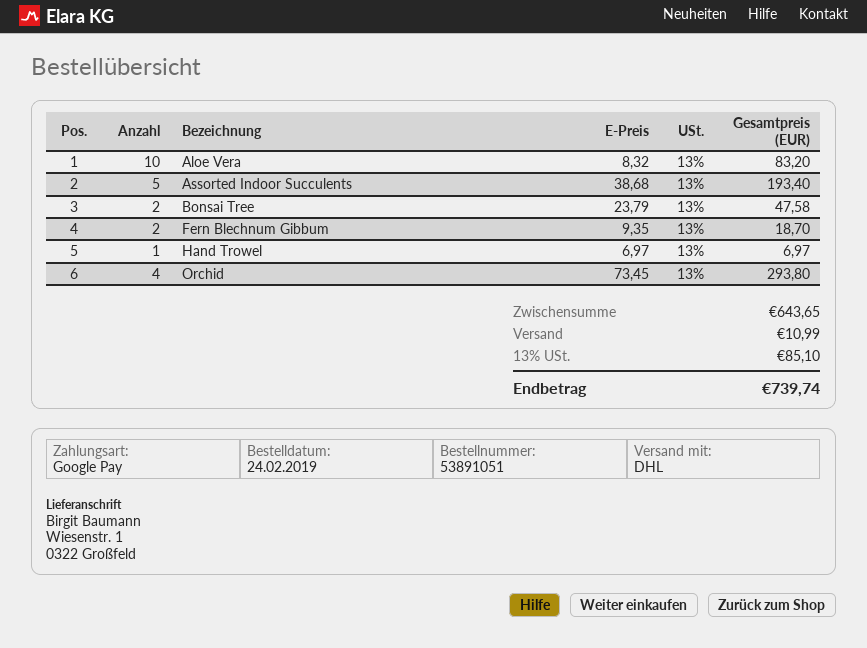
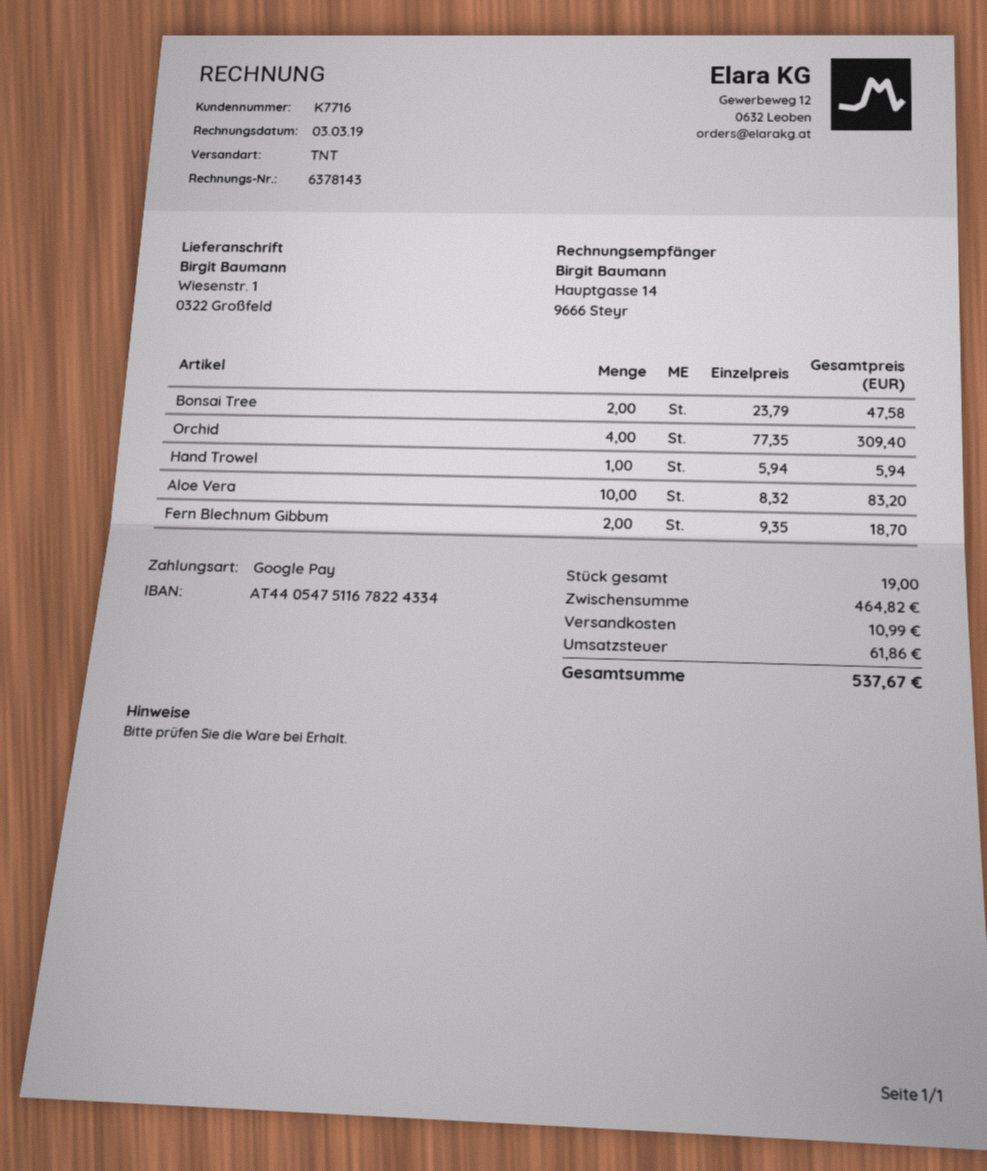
shipping method: DHL -> TNT
Assorted Indoor Succulents: 5 x 38.68 = 193.40 -> none
Hand Trowel: 1 x 6.97 = 6.97 -> 1 x 5.94 = 5.94
Orchid: 4 x 73.45 = 293.80 -> 4 x 77.35 = 309.40
subtotal: 643.65 -> 464.82
tax: 85.10 -> 61.86
total: 739.74 -> 537.67

